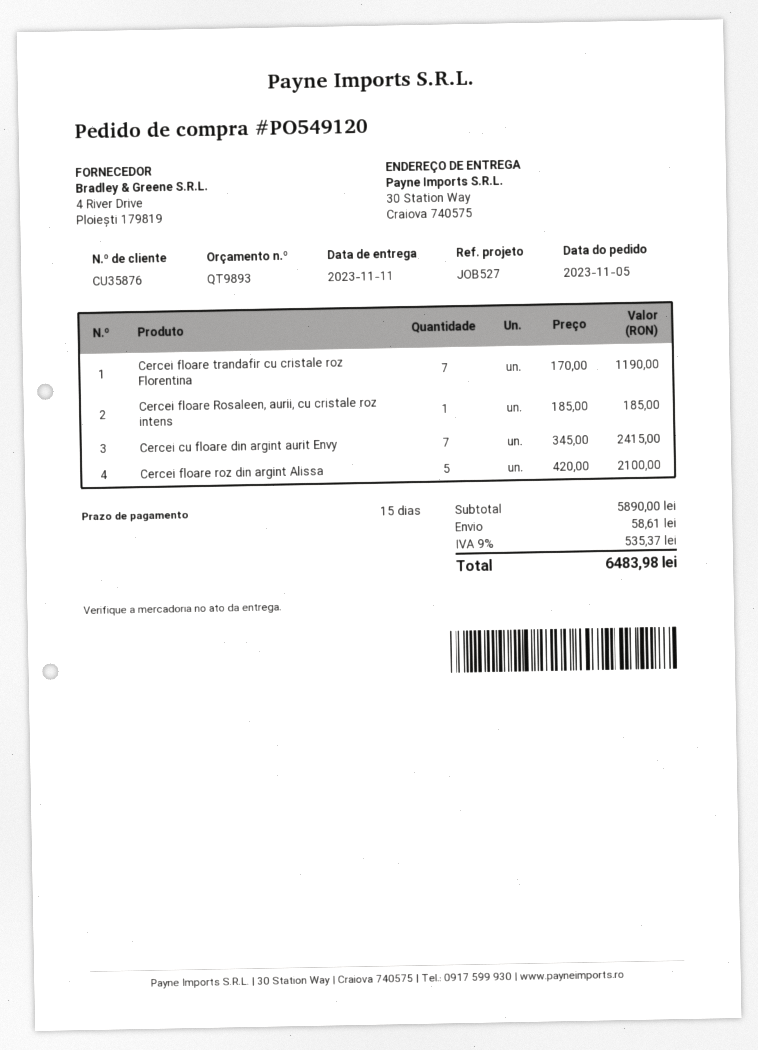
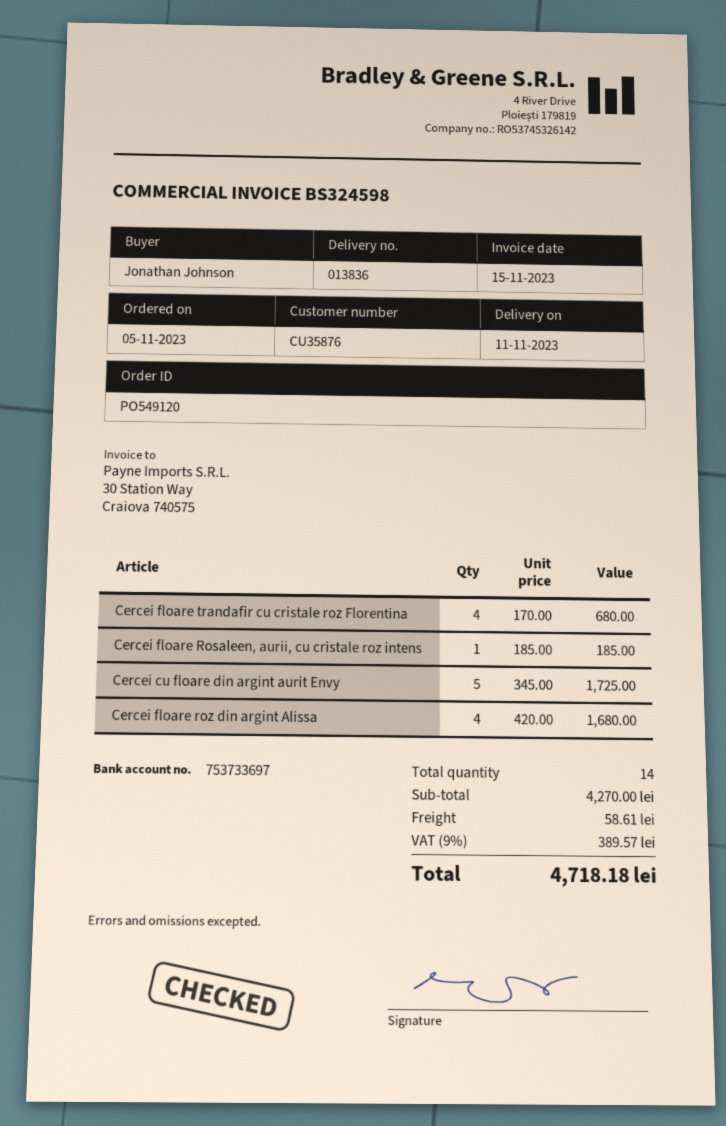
Cercei floare trandafir cu cristale roz Florentina: 7 x 170.00 = 1190.00 -> 4 x 170.00 = 680.00
Cercei cu floare din argint aurit Envy: 7 x 345.00 = 2415.00 -> 5 x 345.00 = 1725.00
Cercei floare roz din argint Alissa: 5 x 420.00 = 2100.00 -> 4 x 420.00 = 1680.00
subtotal: 5890.00 -> 4270.00
tax: 9% = 535.37 -> 9% = 389.57
total: 6483.98 -> 4718.18

